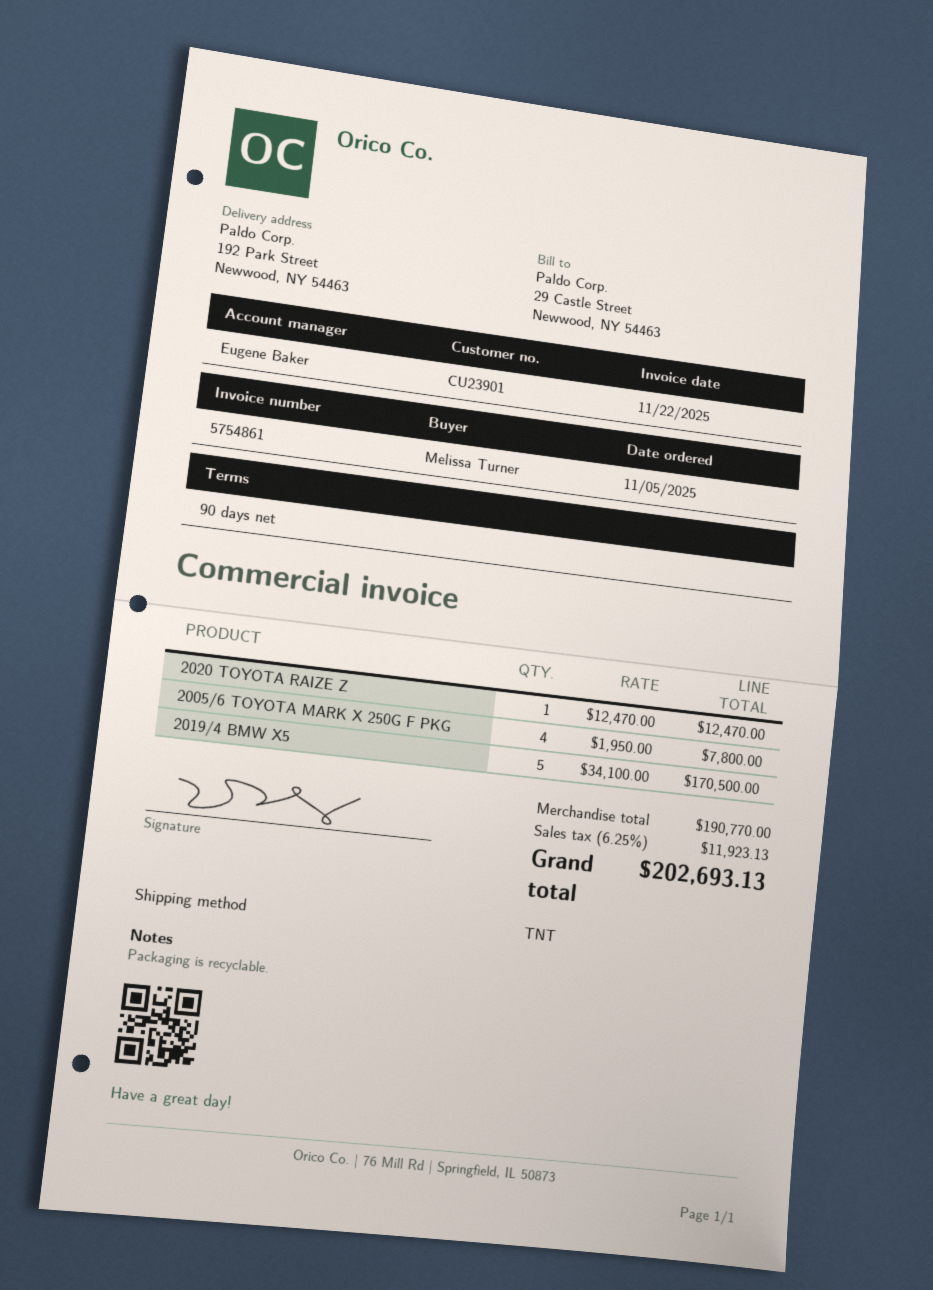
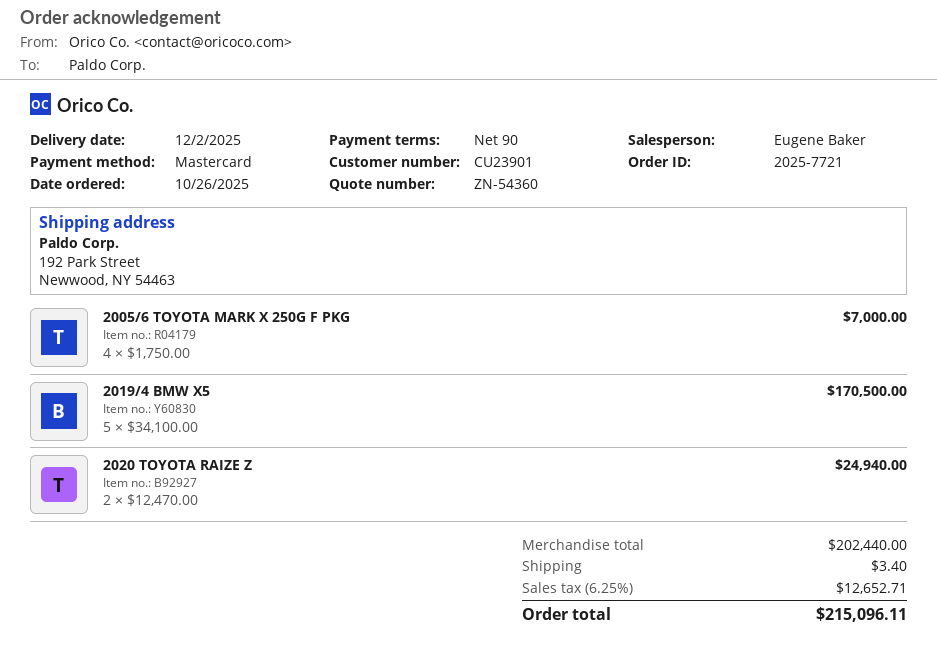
order date: 2025-11-05 -> 2025-10-26
2020 TOYOTA RAIZE Z: 1 x 12470.00 = 12470.00 -> 2 x 12470.00 = 24940.00
2005/6 TOYOTA MARK X 250G F PKG: 4 x 1950.00 = 7800.00 -> 4 x 1750.00 = 7000.00
subtotal: 190770.00 -> 202440.00
shipping: none -> 3.40
tax: 6.25% = 11923.13 -> 6.25% = 12652.71
total: 202693.13 -> 215096.11

